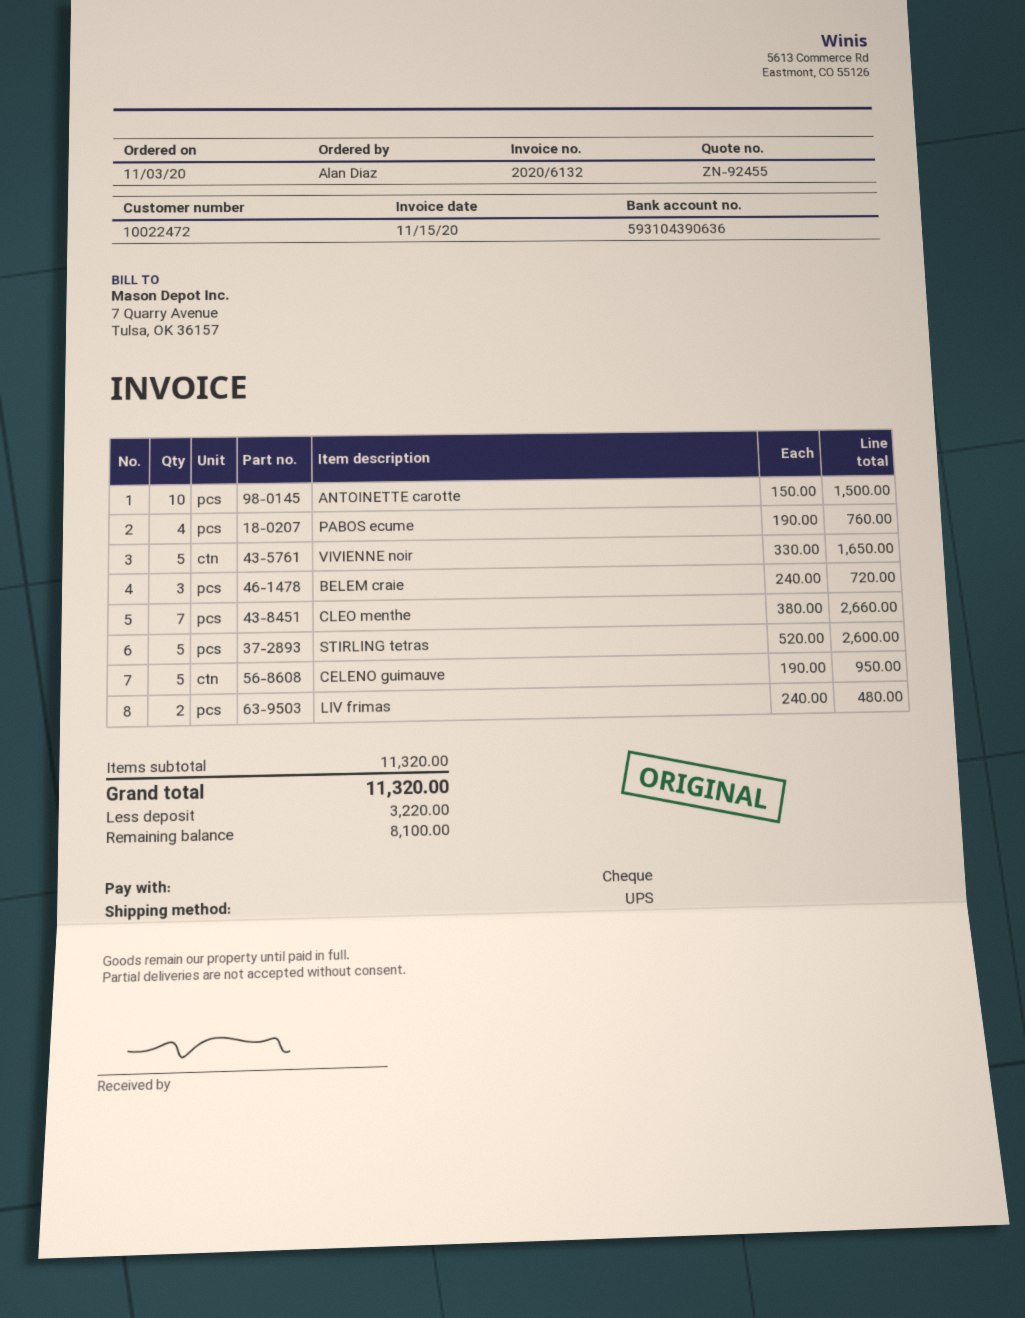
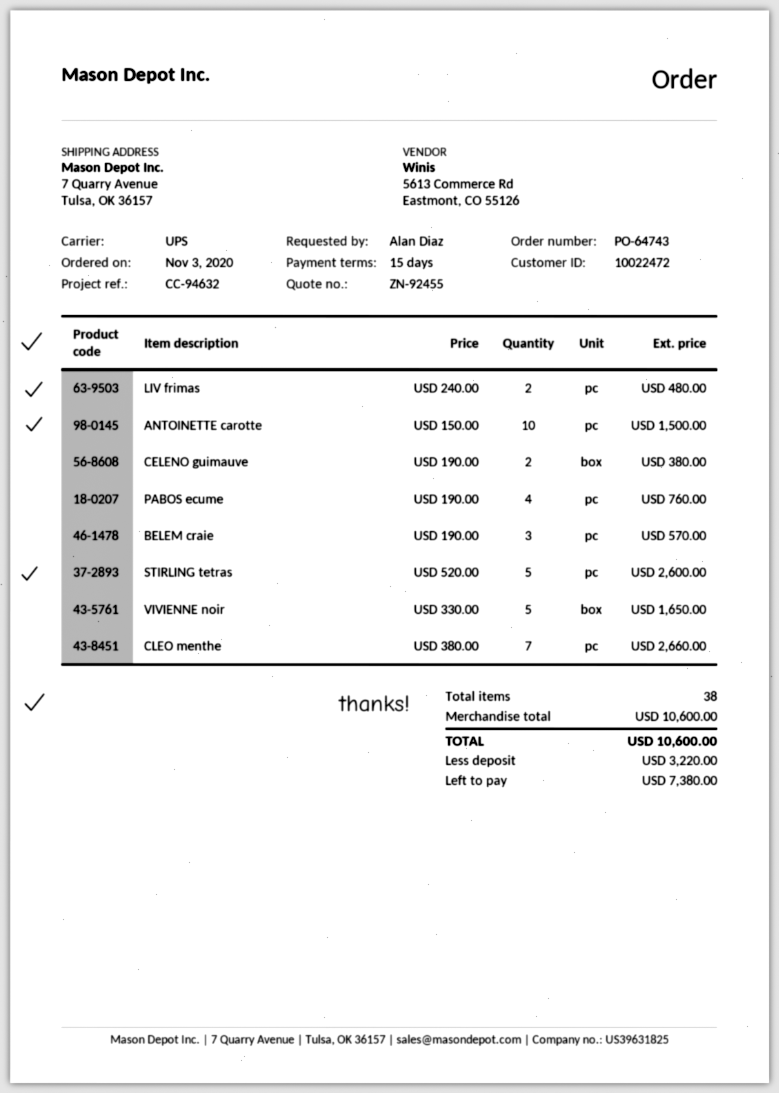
BELEM craie: 3 x 240.00 = 720.00 -> 3 x 190.00 = 570.00
CELENO guimauve: 5 x 190.00 = 950.00 -> 2 x 190.00 = 380.00
subtotal: 11320.00 -> 10600.00
total: 11320.00 -> 10600.00
balance: 8100.00 -> 7380.00

